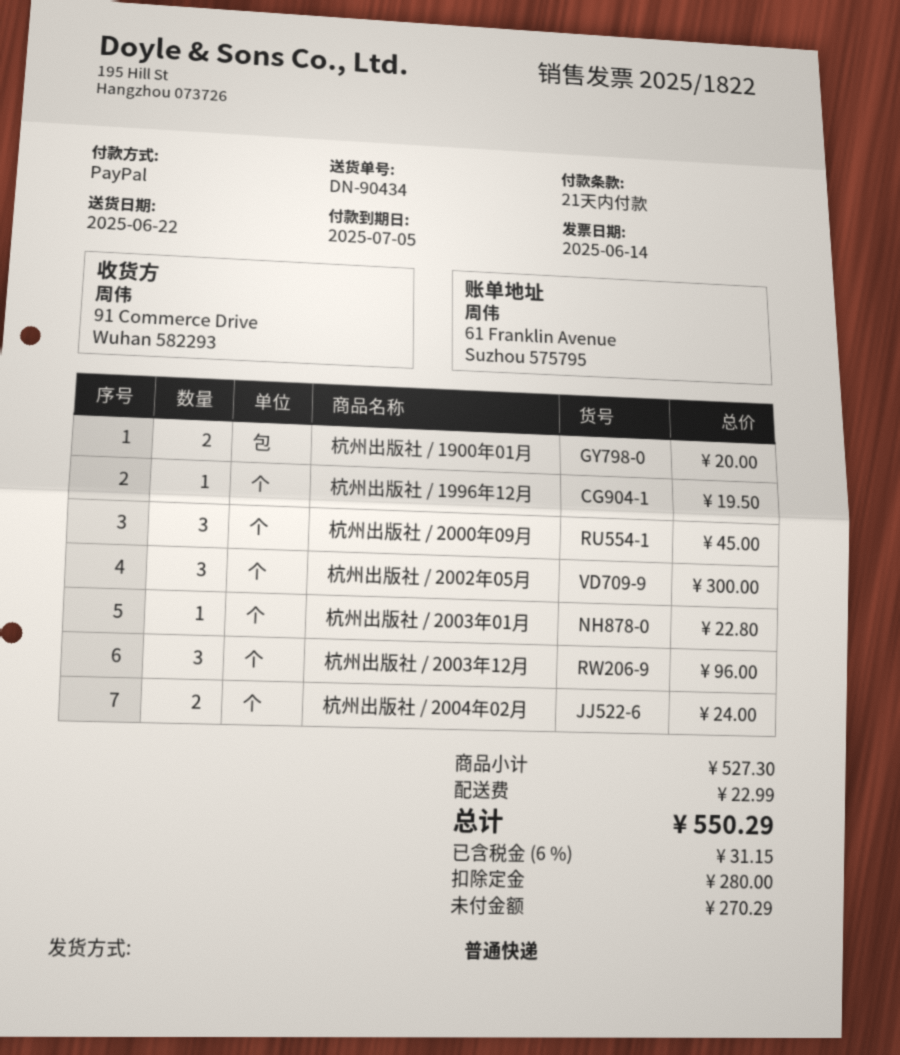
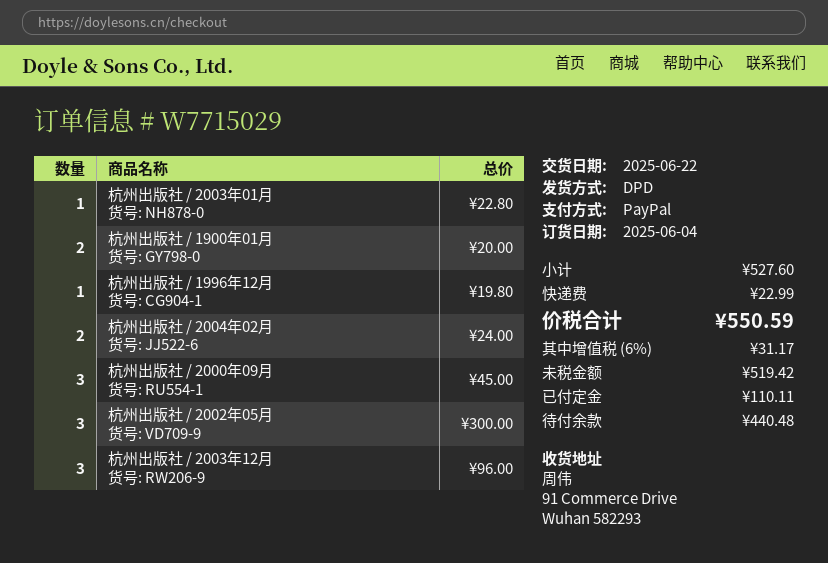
shipping method: standard -> DPD
杭州出版社 / 1996年12月: 1 for 19.50 -> 1 for 19.80
subtotal: 527.30 -> 527.60
tax: 6% = 31.15 -> 6% = 31.17
total: 550.29 -> 550.59
deposit: 280.00 -> 110.11
balance: 270.29 -> 440.48

